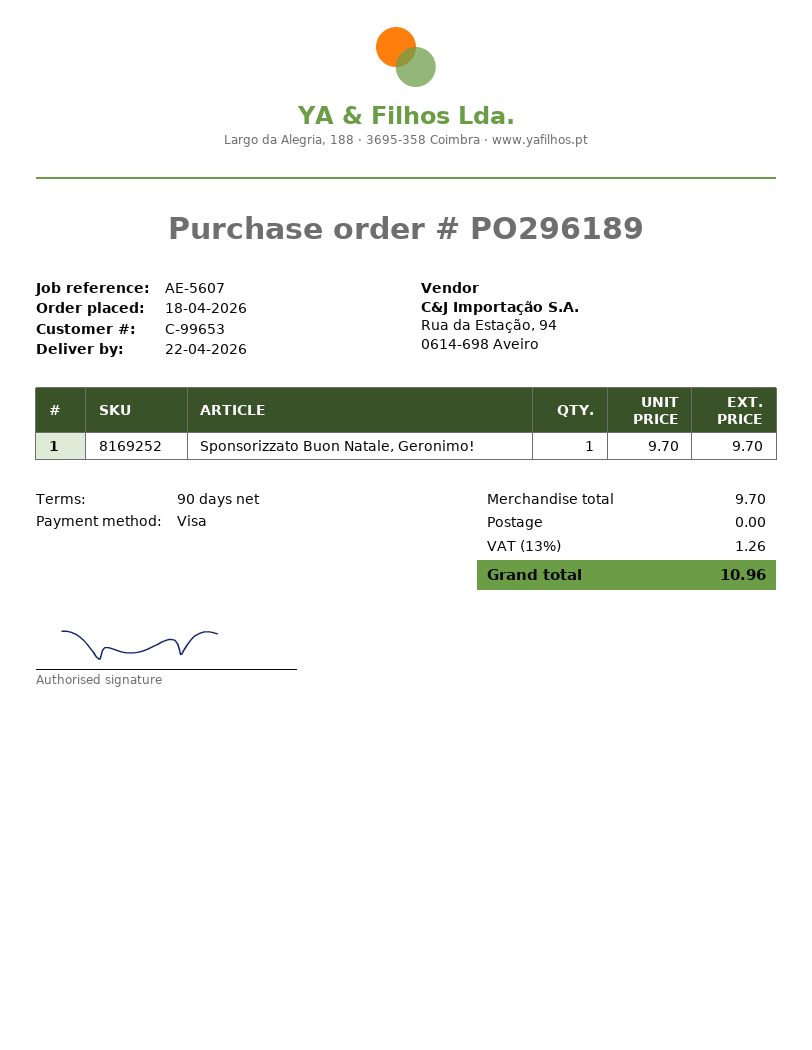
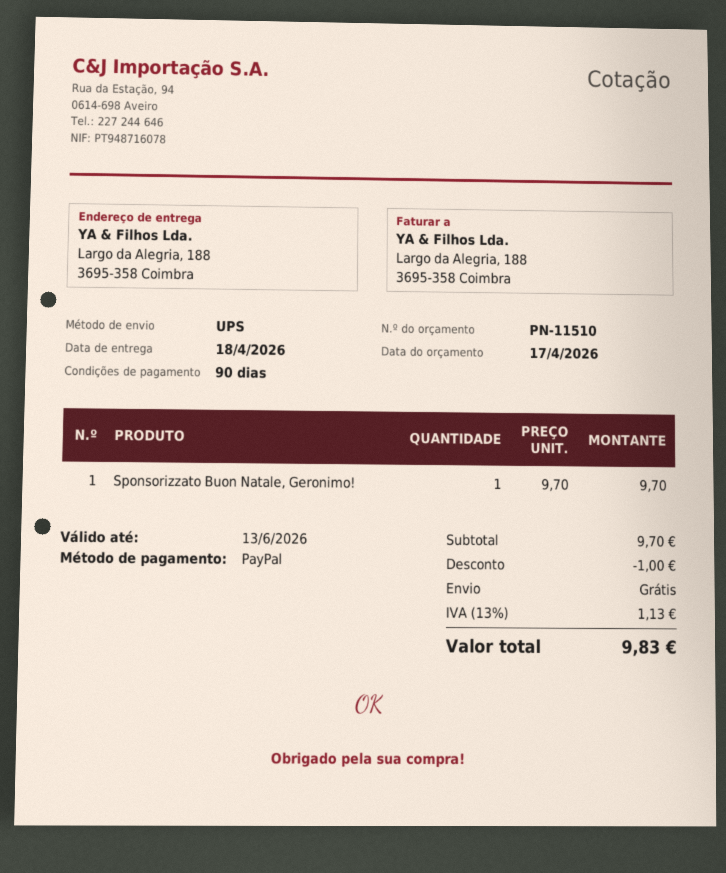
delivery date: 2026-04-22 -> 2026-04-18
payment method: Visa -> PayPal
discount: none -> 1.00
tax: 13% = 1.26 -> 13% = 1.13
total: 10.96 -> 9.83

